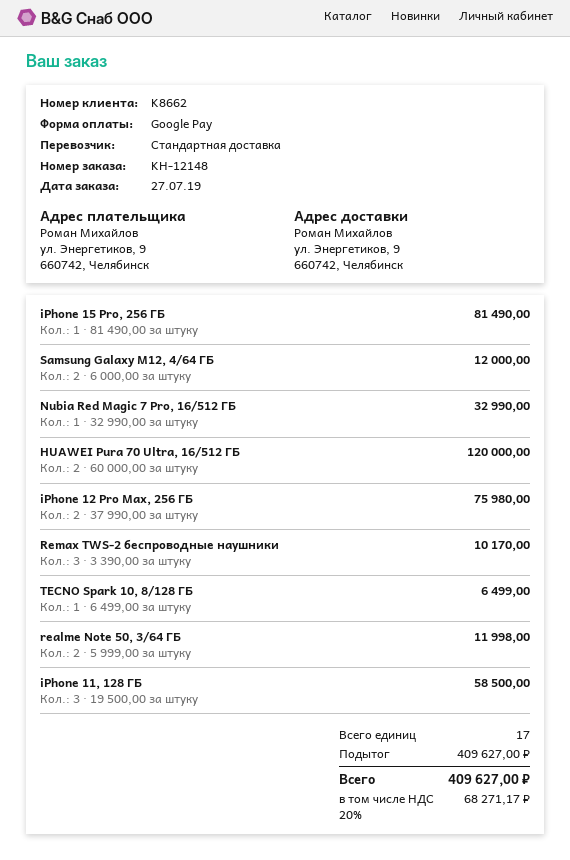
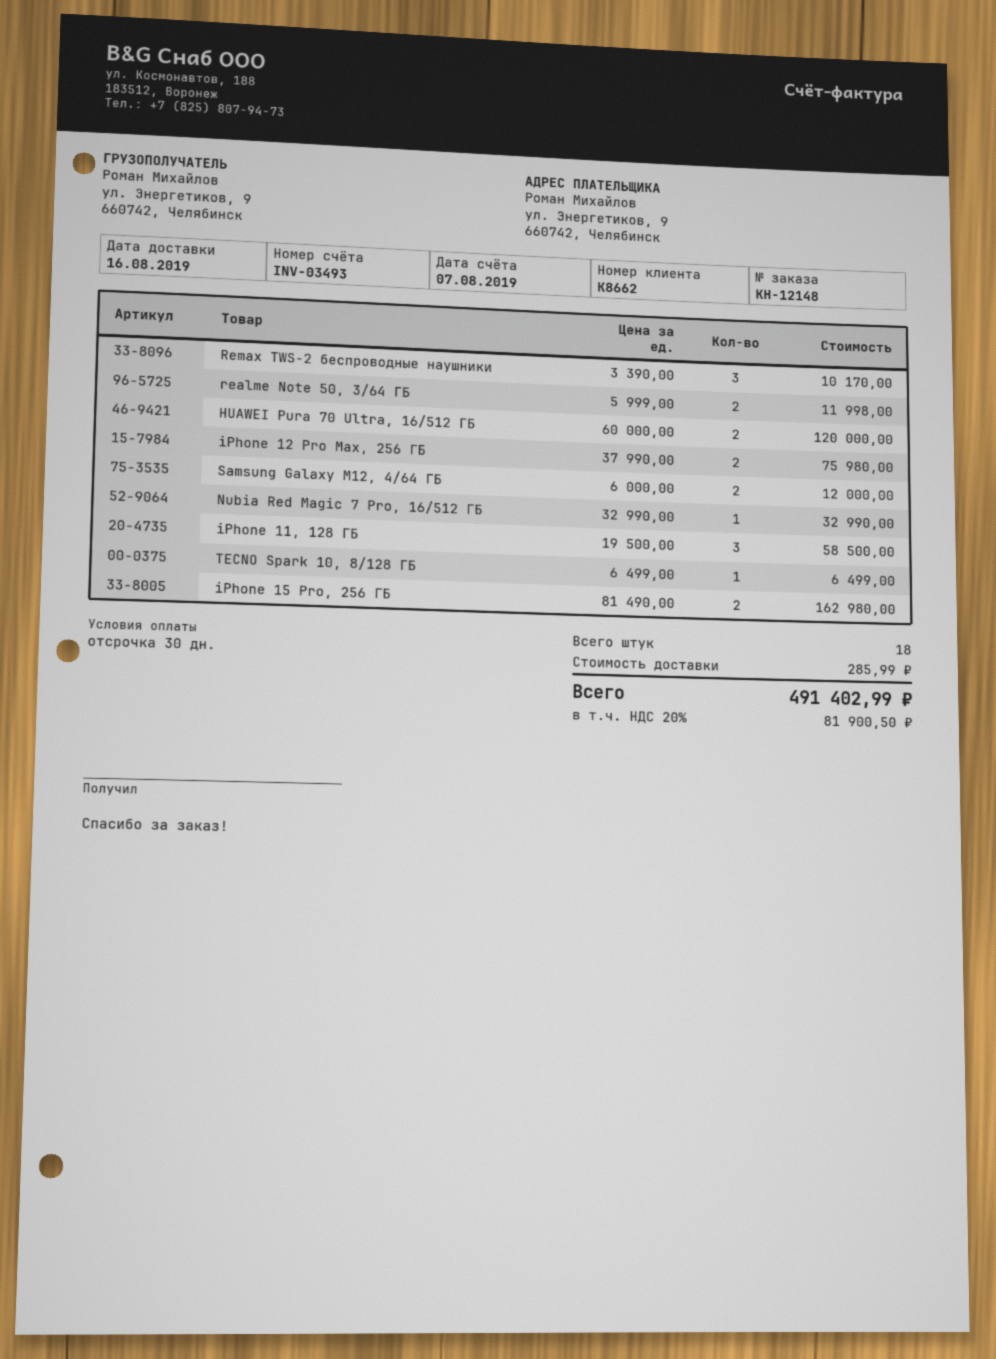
iPhone 15 Pro, 256 ГБ: 1 x 81490.00 = 81490.00 -> 2 x 81490.00 = 162980.00
total quantity: 17 -> 18
shipping: none -> 285.99
tax: 20% = 68271.17 -> 20% = 81900.50
total: 409627.00 -> 491402.99

